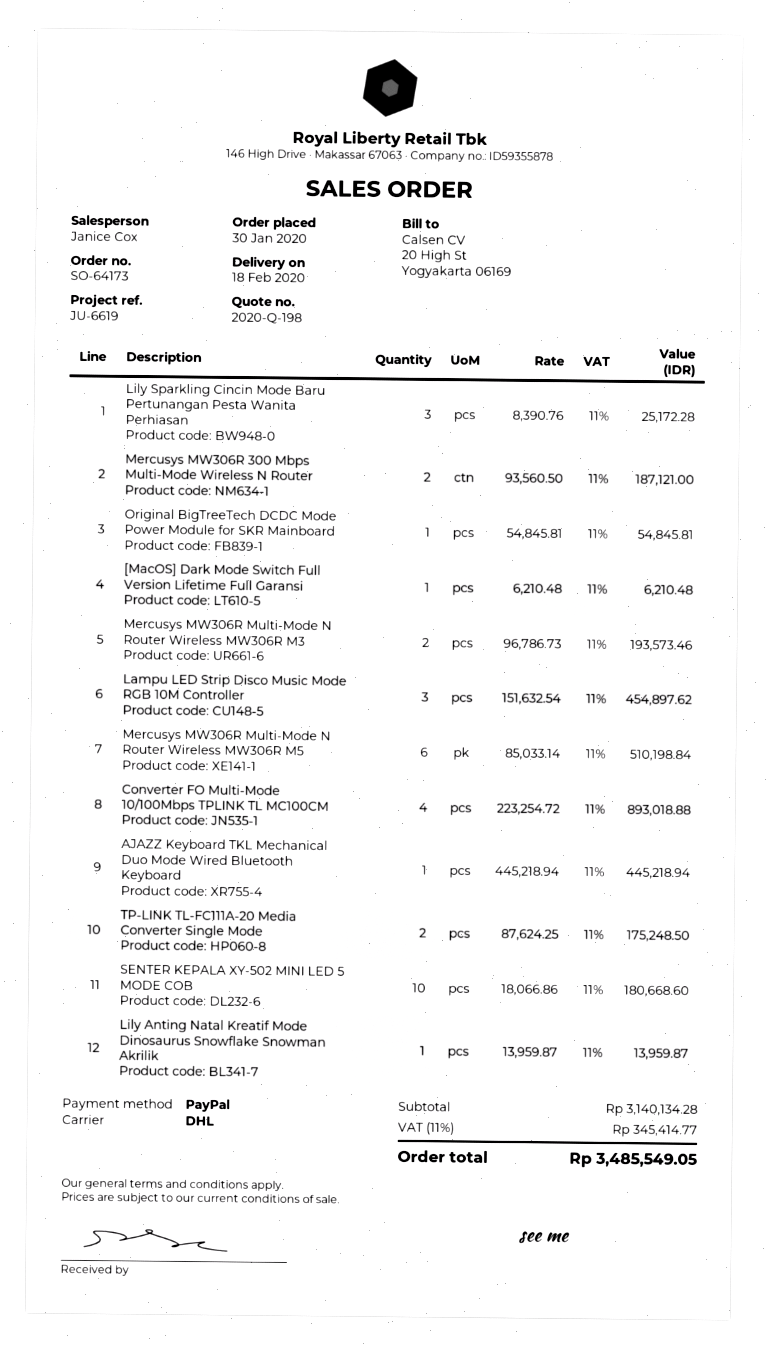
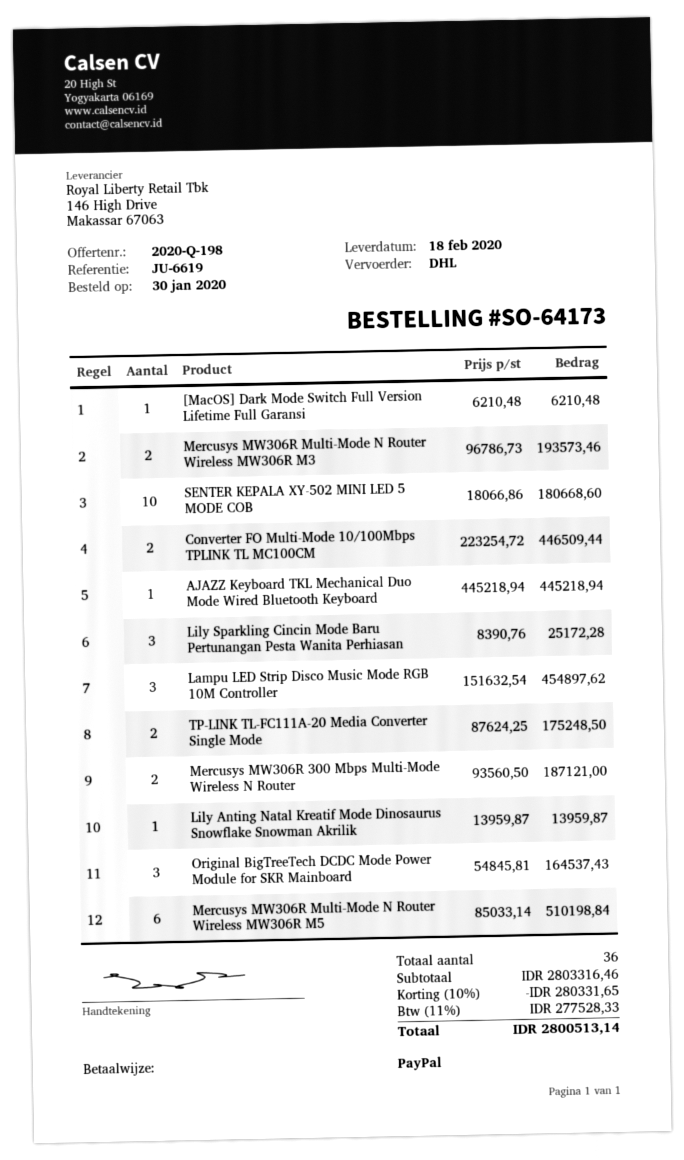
Original BigTreeTech DCDC Mode Power Module for SKR Mainboard: 1 x 54845.81 = 54845.81 -> 3 x 54845.81 = 164537.43
Converter FO Multi-Mode 10/100Mbps TPLINK TL MC100CM: 4 x 223254.72 = 893018.88 -> 2 x 223254.72 = 446509.44
subtotal: 3140134.28 -> 2803316.46
discount: none -> 10% = 280331.65
tax: 11% = 345414.77 -> 11% = 277528.33
total: 3485549.05 -> 2800513.14

